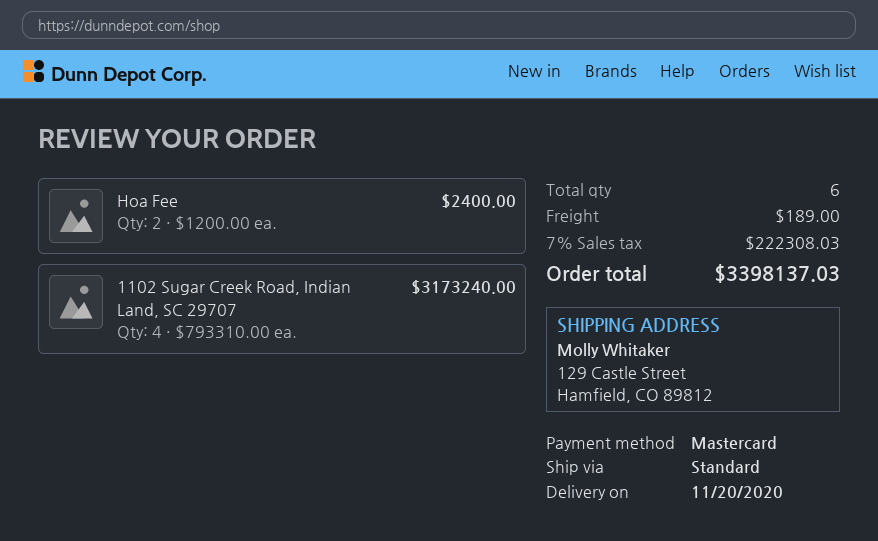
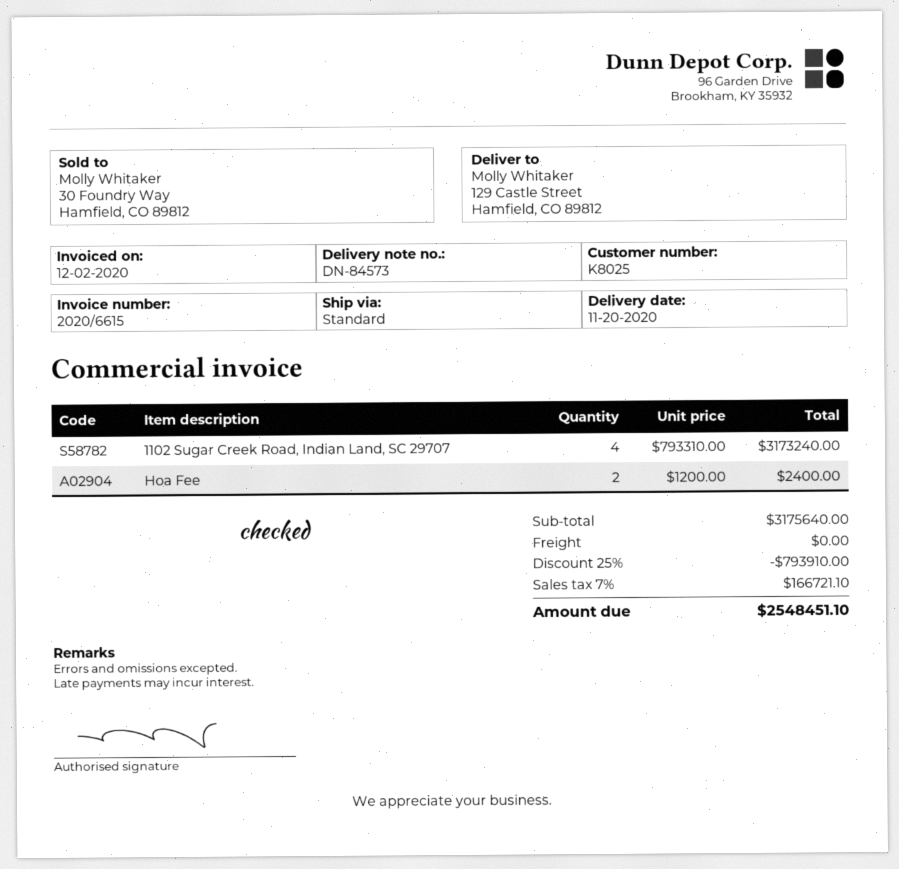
discount: none -> 25% = 793910.00
shipping: 189.00 -> 0.00
tax: 7% = 222308.03 -> 7% = 166721.10
total: 3398137.03 -> 2548451.10

